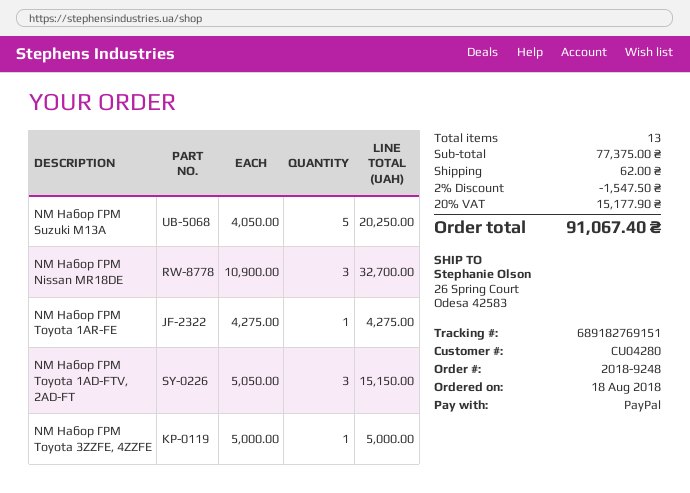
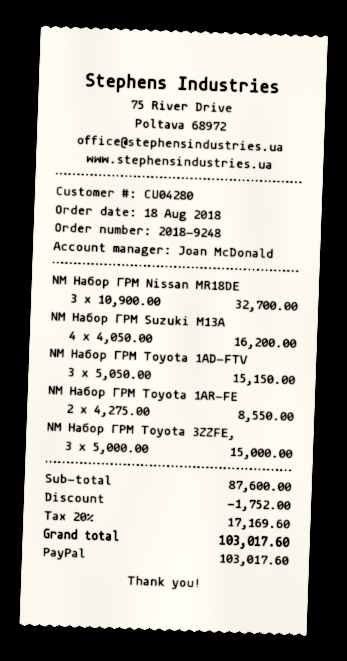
NM Набор ГРМ Suzuki M13A: 5 x 4050.00 = 20250.00 -> 4 x 4050.00 = 16200.00
NM Набор ГРМ Toyota 1AR-FE: 1 x 4275.00 = 4275.00 -> 2 x 4275.00 = 8550.00
NM Набор ГРМ Toyota 3ZZFE, 4ZZFE: 1 x 5000.00 = 5000.00 -> 3 x 5000.00 = 15000.00
subtotal: 77375.00 -> 87600.00
discount: 1547.50 -> 1752.00
shipping: 62.00 -> none
tax: 20% = 15177.90 -> 20% = 17169.60
total: 91067.40 -> 103017.60

